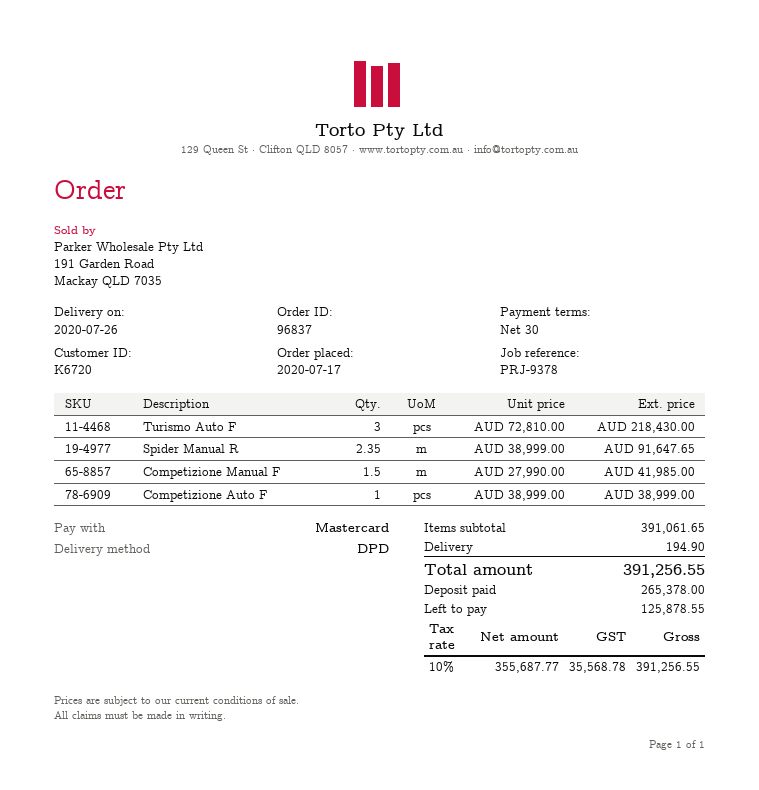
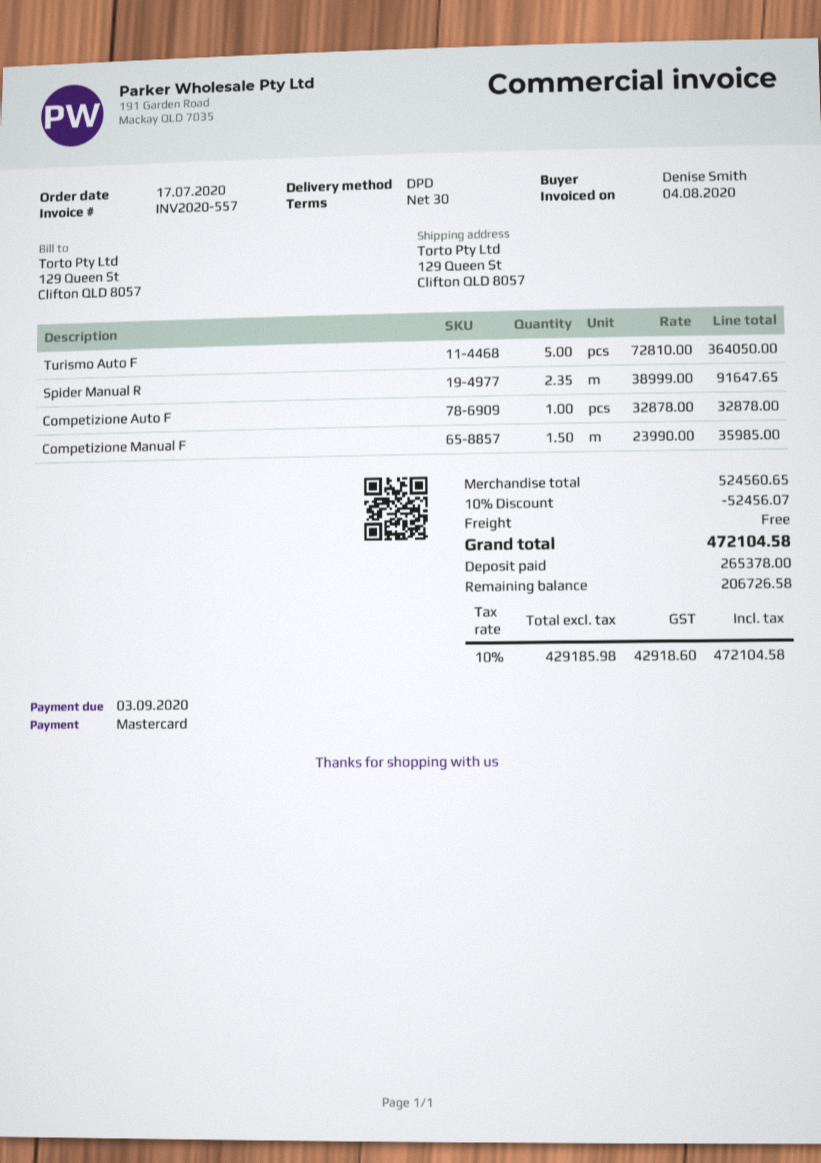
Turismo Auto F: 3 x 72810.00 = 218430.00 -> 5 x 72810.00 = 364050.00
Competizione Manual F: 1.5 x 27990.00 = 41985.00 -> 1.5 x 23990.00 = 35985.00
Competizione Auto F: 1 x 38999.00 = 38999.00 -> 1 x 32878.00 = 32878.00
subtotal: 391061.65 -> 524560.65
discount: none -> 10% = 52456.07
shipping: 194.90 -> 0.00
net: 355687.77 -> 429185.98
tax: 10% = 35568.78 -> 10% = 42918.60
total: 391256.55 -> 472104.58
balance: 125878.55 -> 206726.58

